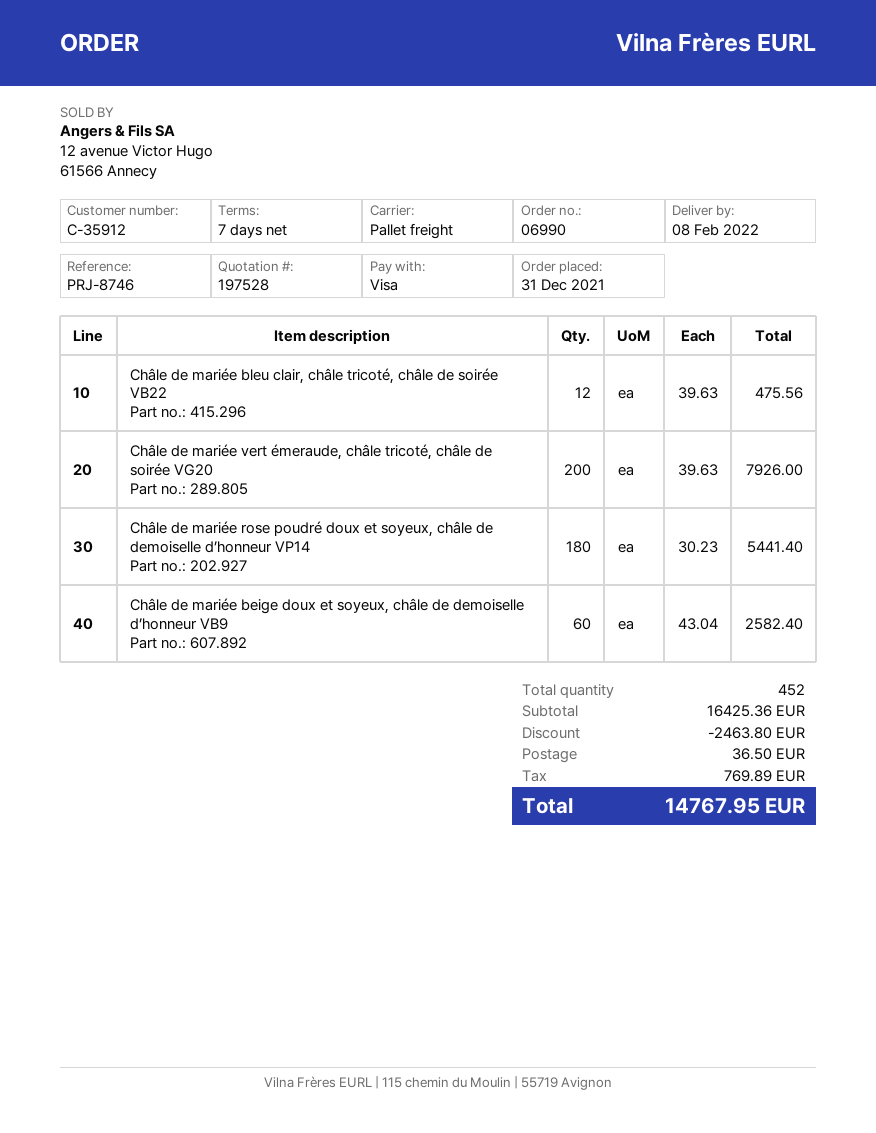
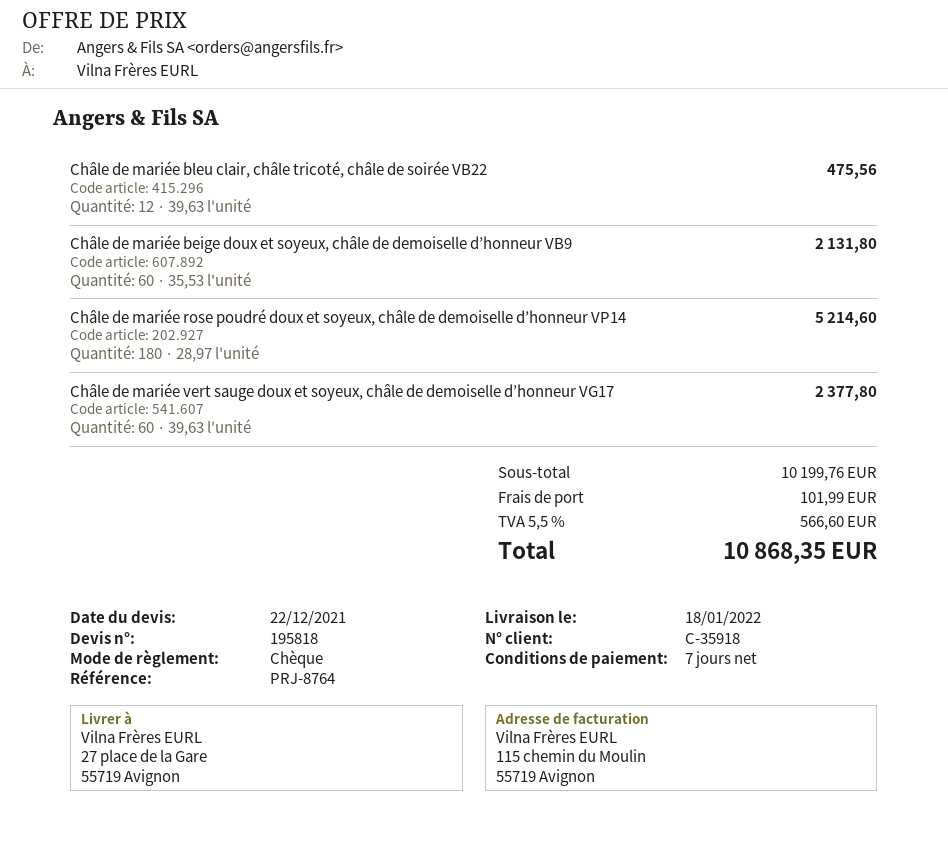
quote number: 197528 -> 195818
delivery date: 2022-02-08 -> 2022-01-18
customer number: C-35912 -> C-35918
reference: PRJ-8746 -> PRJ-8764
payment method: Visa -> cheque
Châle de mariée vert émeraude, châle tricoté, châle de soirée VG20: 200 x 39.63 = 7926.00 -> none
Châle de mariée rose poudré doux et soyeux, châle de demoiselle d’honneur VP14: 180 x 30.23 = 5441.40 -> 180 x 28.97 = 5214.60
Châle de mariée beige doux et soyeux, châle de demoiselle d’honneur VB9: 60 x 43.04 = 2582.40 -> 60 x 35.53 = 2131.80
Châle de mariée vert sauge doux et soyeux, châle de demoiselle d’honneur VG17: none -> 60 x 39.63 = 2377.80
subtotal: 16425.36 -> 10199.76
discount: 2463.80 -> none
shipping: 36.50 -> 101.99
tax: 769.89 -> 566.60
total: 14767.95 -> 10868.35

